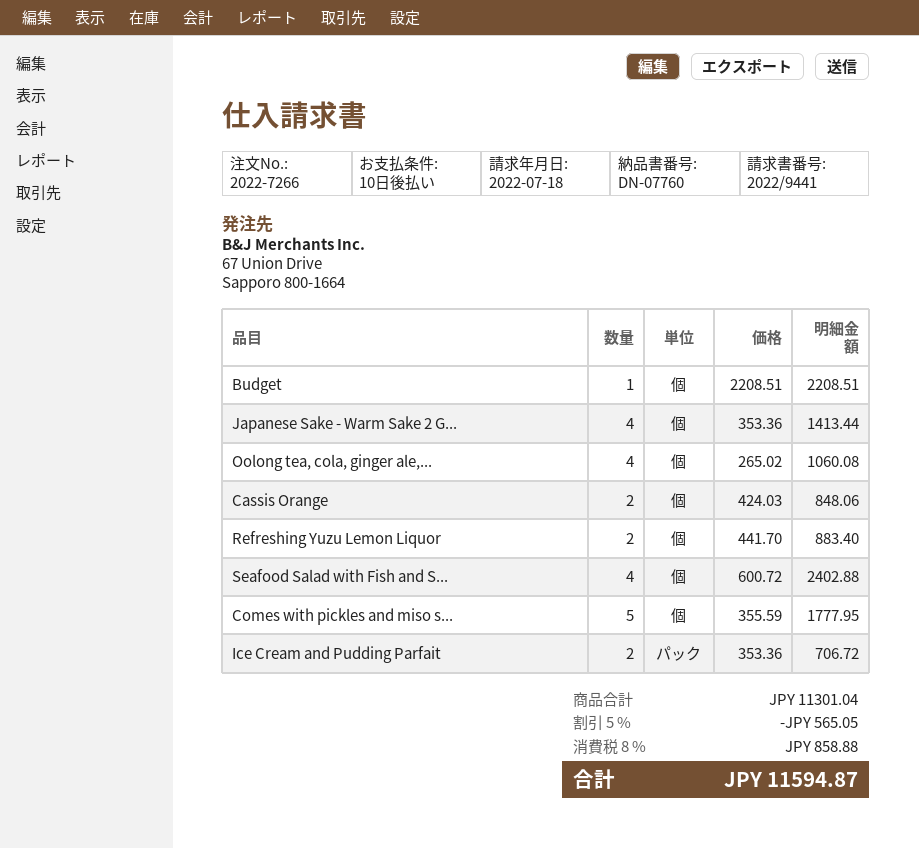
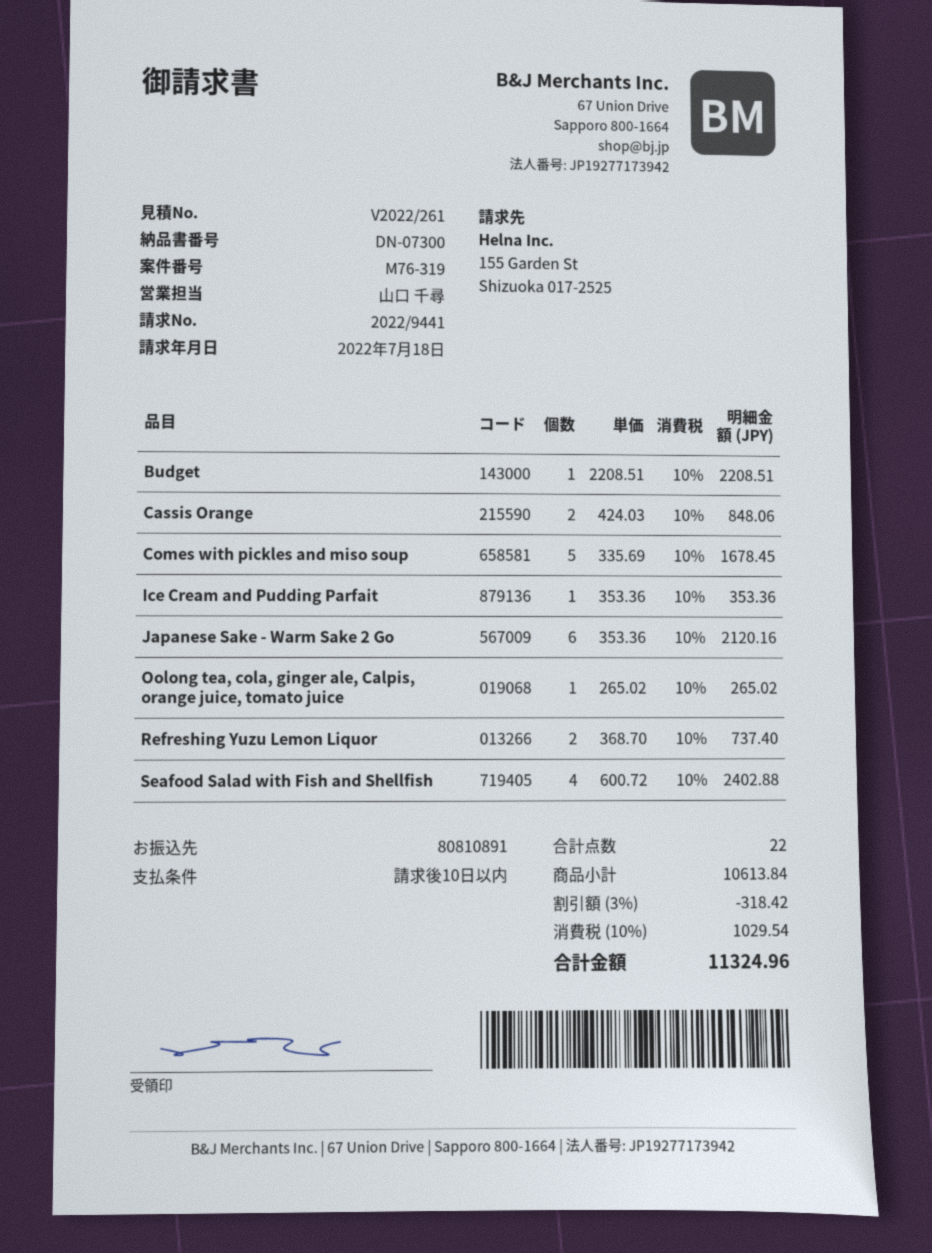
delivery note number: DN-07760 -> DN-07300
Japanese Sake - Warm Sake 2 G...: 4 x 353.36 = 1413.44 -> 6 x 353.36 = 2120.16
Oolong tea, cola, ginger ale,...: 4 x 265.02 = 1060.08 -> 1 x 265.02 = 265.02
Refreshing Yuzu Lemon Liquor: 2 x 441.70 = 883.40 -> 2 x 368.70 = 737.40
Comes with pickles and miso s...: 5 x 355.59 = 1777.95 -> 5 x 335.69 = 1678.45
Ice Cream and Pudding Parfait: 2 x 353.36 = 706.72 -> 1 x 353.36 = 353.36
subtotal: 11301.04 -> 10613.84
discount: 5% = 565.05 -> 3% = 318.42
tax: 8% = 858.88 -> 10% = 1029.54
total: 11594.87 -> 11324.96

